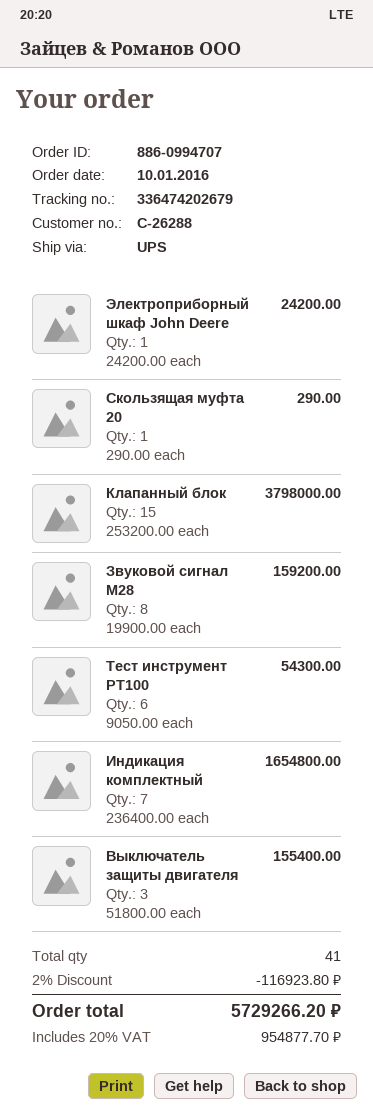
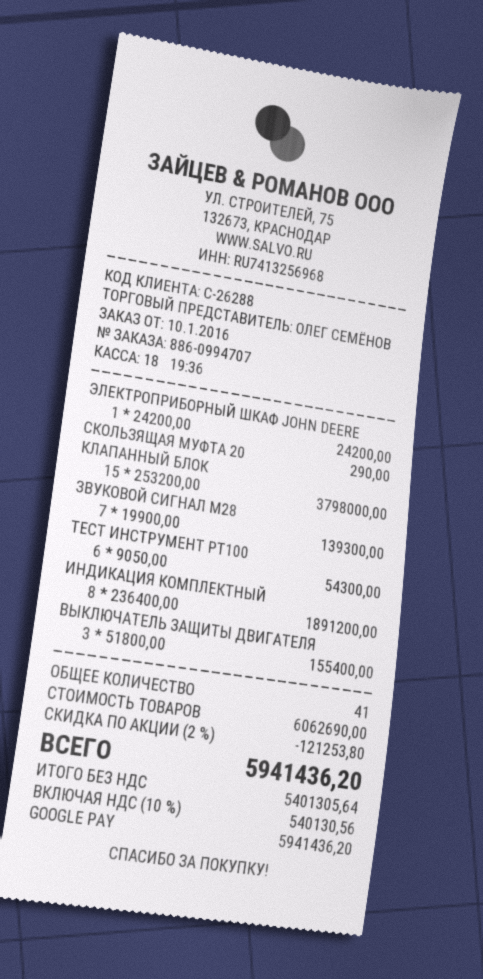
Звуковой сигнал M28: 8 x 19900.00 = 159200.00 -> 7 x 19900.00 = 139300.00
Индикация комплектный: 7 x 236400.00 = 1654800.00 -> 8 x 236400.00 = 1891200.00
discount: 2% = 116923.80 -> 2% = 121253.80
tax: 20% = 954877.70 -> 10% = 540130.56
total: 5729266.20 -> 5941436.20

